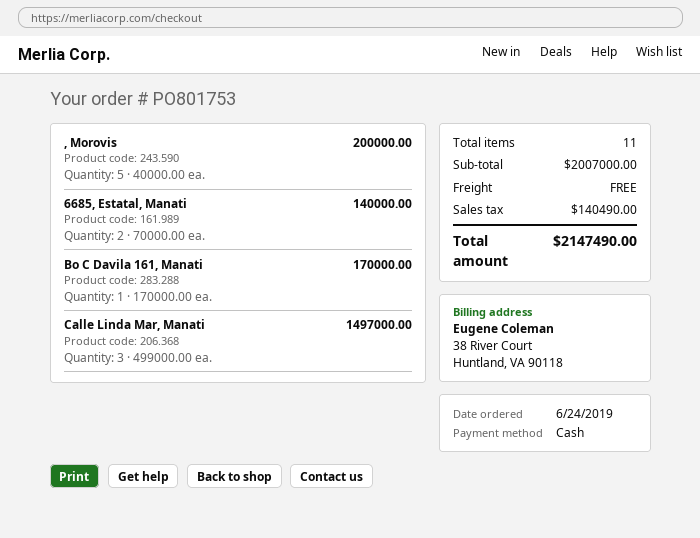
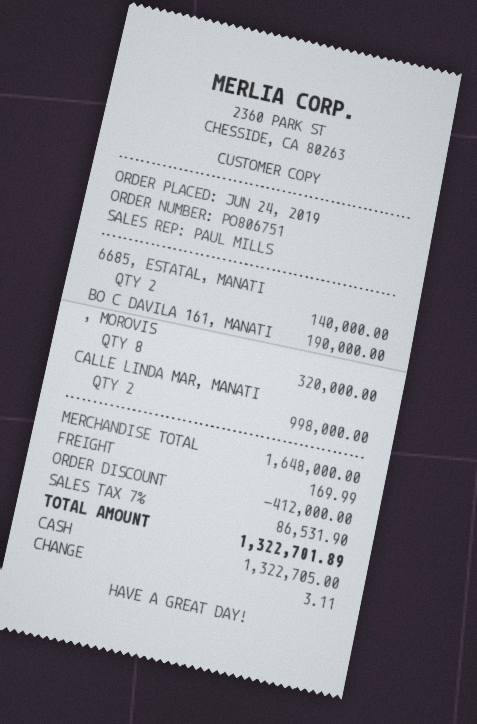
order number: PO801753 -> PO806751
, Morovis: 5 for 200000.00 -> 8 for 320000.00
Bo C Davila 161, Manati: 1 for 170000.00 -> 1 for 190000.00
Calle Linda Mar, Manati: 3 for 1497000.00 -> 2 for 998000.00
subtotal: 2007000.00 -> 1648000.00
discount: none -> 412000.00
shipping: 0.00 -> 169.99
tax: 140490.00 -> 86531.90
total: 2147490.00 -> 1322701.89

